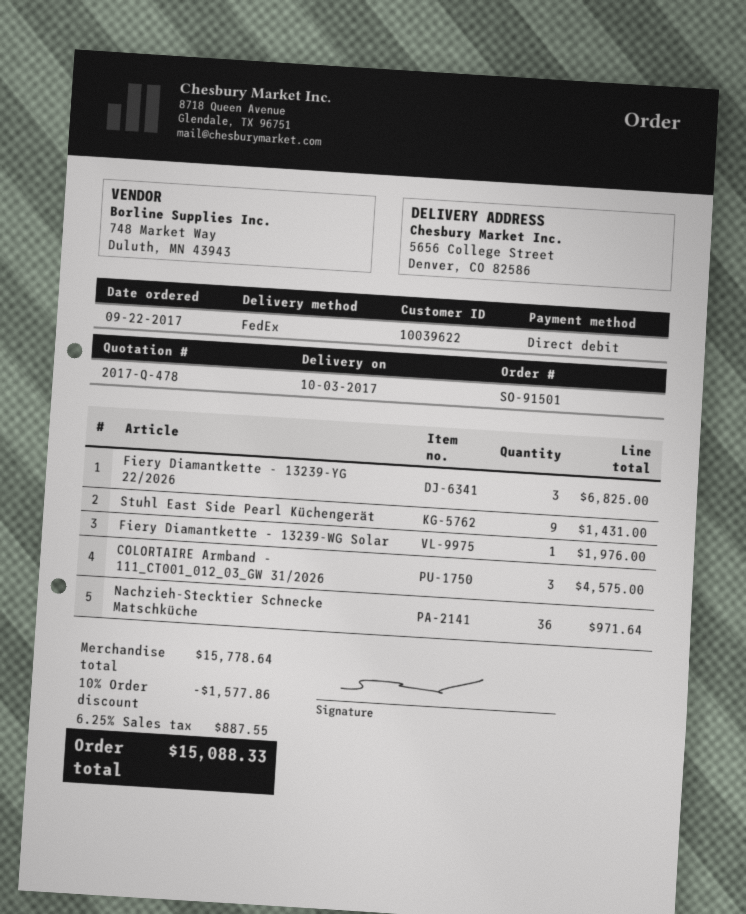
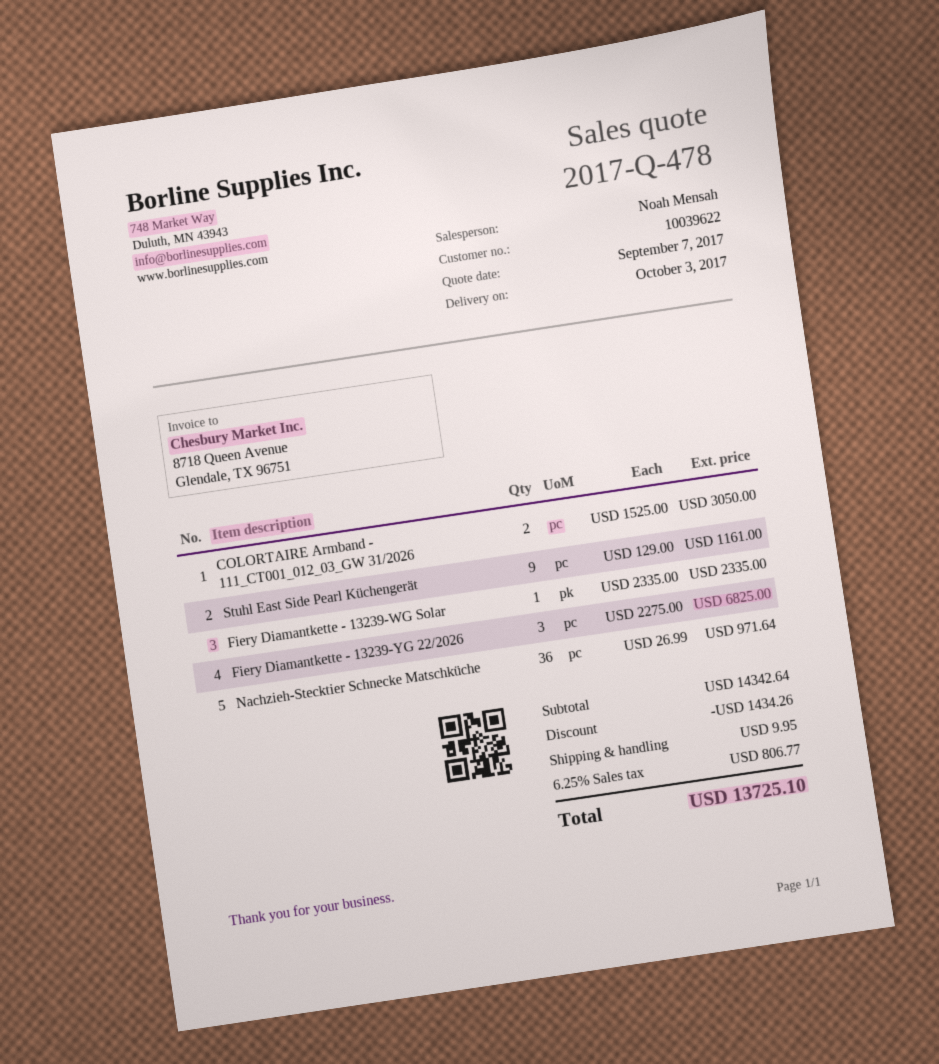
Stuhl East Side Pearl Küchengerät: 9 for 1431.00 -> 9 for 1161.00
Fiery Diamantkette - 13239-WG Solar: 1 for 1976.00 -> 1 for 2335.00
COLORTAIRE Armband - 111_CT001_012_03_GW 31/2026: 3 for 4575.00 -> 2 for 3050.00
subtotal: 15778.64 -> 14342.64
discount: 1577.86 -> 1434.26
shipping: none -> 9.95
tax: 6.25% = 887.55 -> 6.25% = 806.77
total: 15088.33 -> 13725.10

